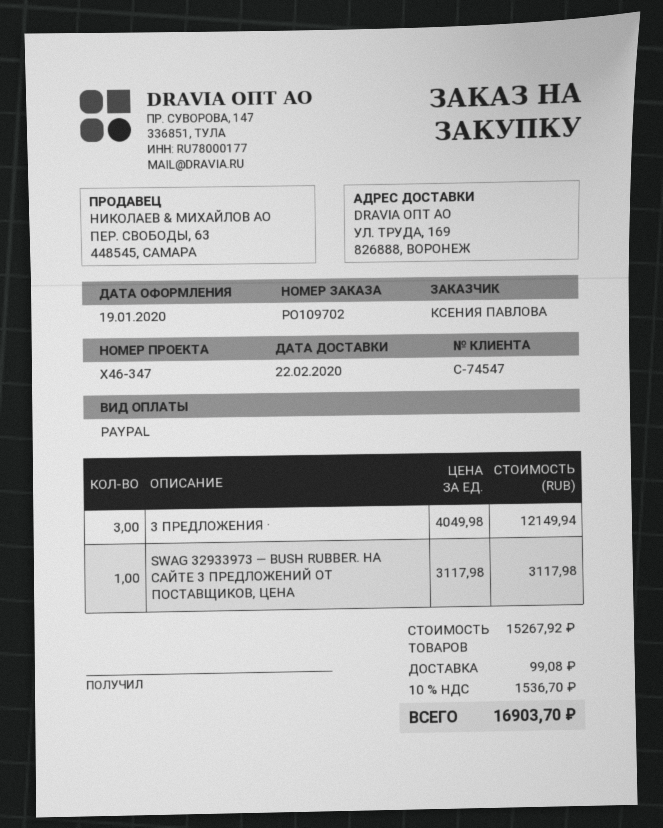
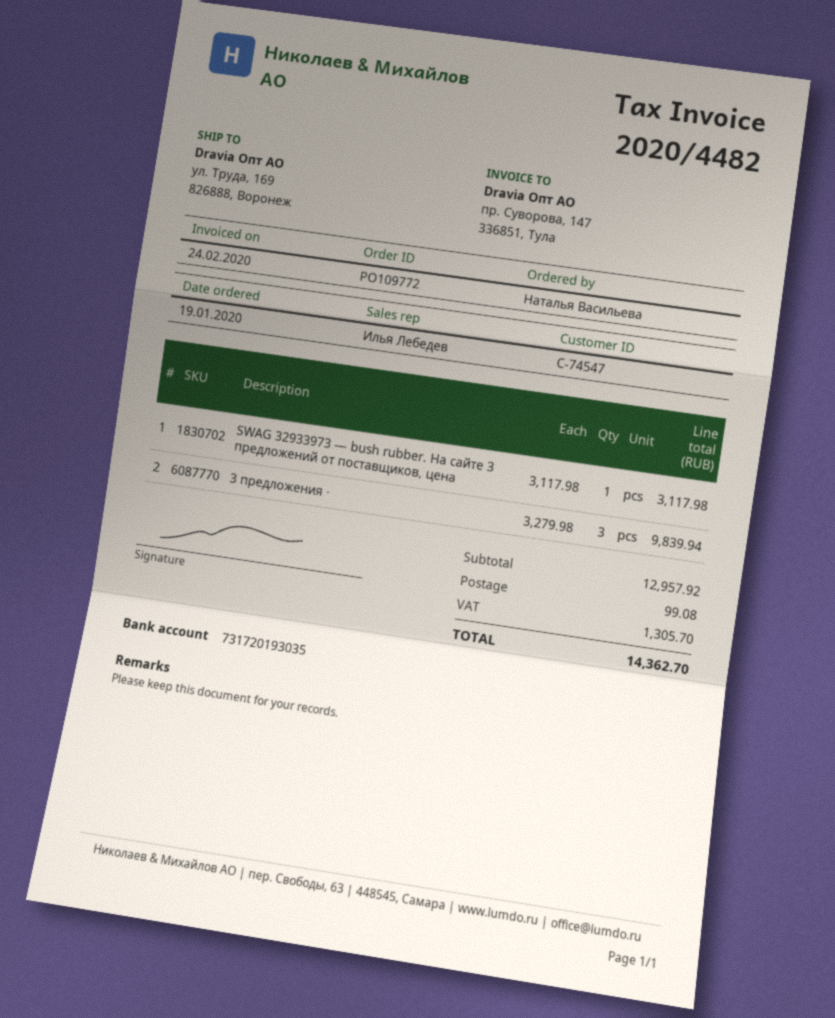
order number: PO109702 -> PO109772
ordered by: КСЕНИЯ ПАВЛОВА -> Наталья Васильева
3 ПРЕДЛОЖЕНИЯ ·: 3 x 4049.98 = 12149.94 -> 3 x 3279.98 = 9839.94
subtotal: 15267.92 -> 12957.92
tax: 1536.70 -> 1305.70
total: 16903.70 -> 14362.70

